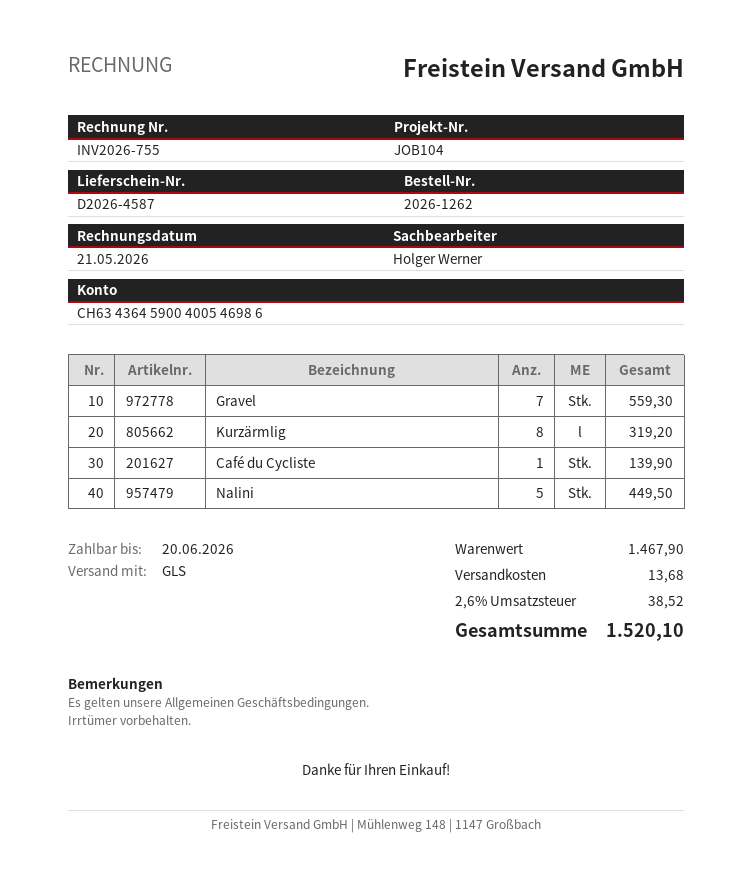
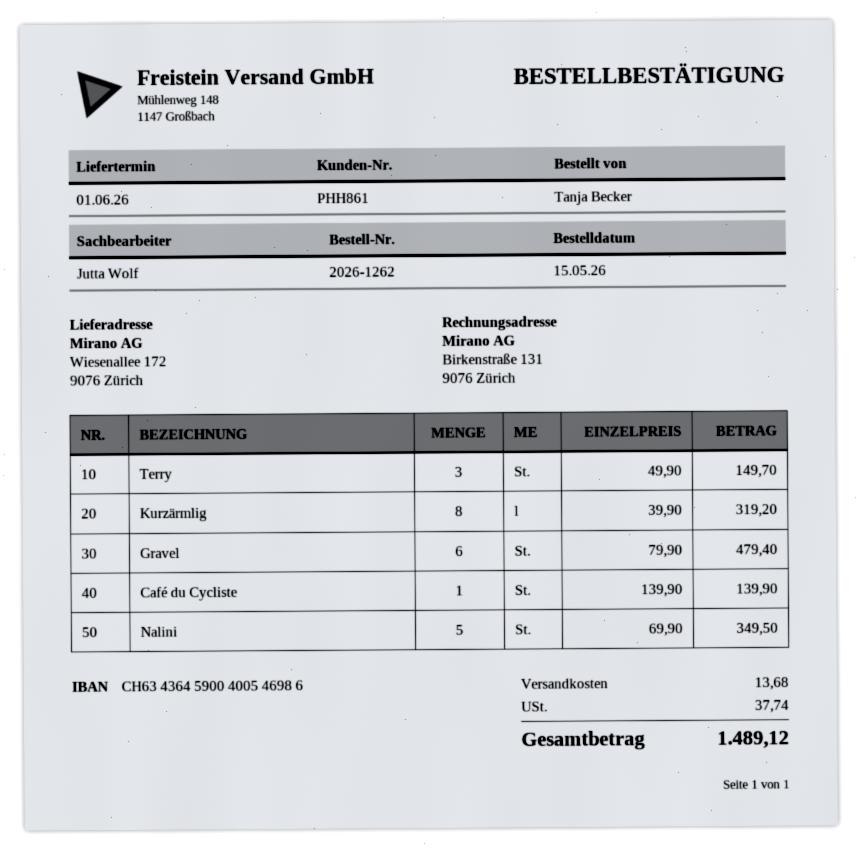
sales rep: Holger Werner -> Jutta Wolf
Gravel: 7 for 559.30 -> 6 for 479.40
Nalini: 5 for 449.50 -> 5 for 349.50
Terry: none -> 3 for 149.70
tax: 38.52 -> 37.74
total: 1520.10 -> 1489.12

